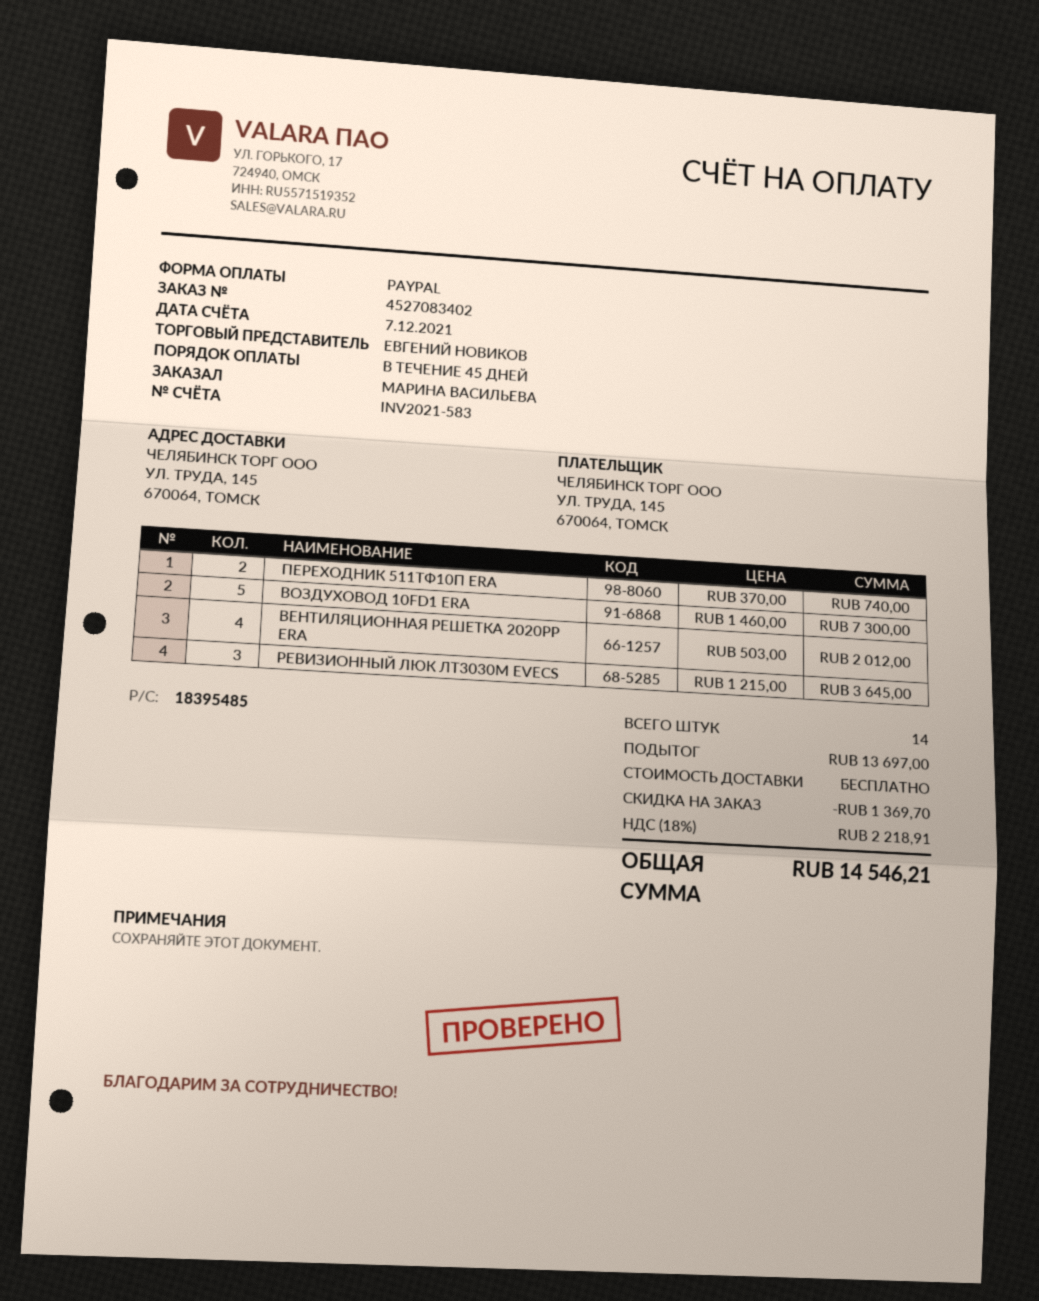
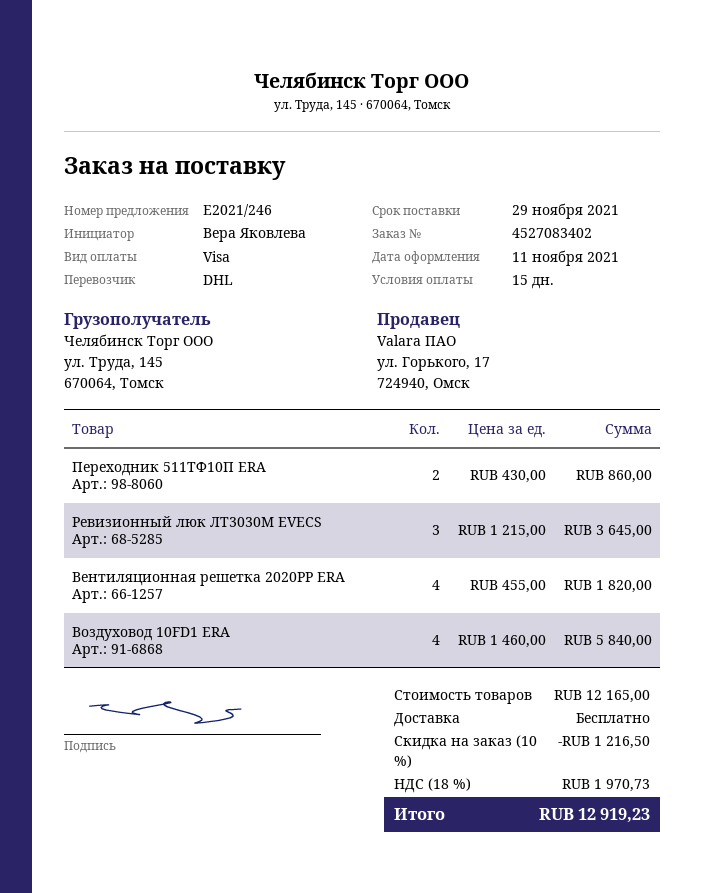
payment terms: 45 days -> 15 days
ordered by: МАРИНА ВАСИЛЬЕВА -> Вера Яковлева
payment method: PayPal -> Visa
ПЕРЕХОДНИК 511ТФ10П ERA: 2 x 370.00 = 740.00 -> 2 x 430.00 = 860.00
ВОЗДУХОВОД 10FD1 ERA: 5 x 1460.00 = 7300.00 -> 4 x 1460.00 = 5840.00
ВЕНТИЛЯЦИОННАЯ РЕШЕТКА 2020РР ERA: 4 x 503.00 = 2012.00 -> 4 x 455.00 = 1820.00
subtotal: 13697.00 -> 12165.00
discount: 1369.70 -> 1216.50
tax: 18% = 2218.91 -> 18% = 1970.73
total: 14546.21 -> 12919.23

